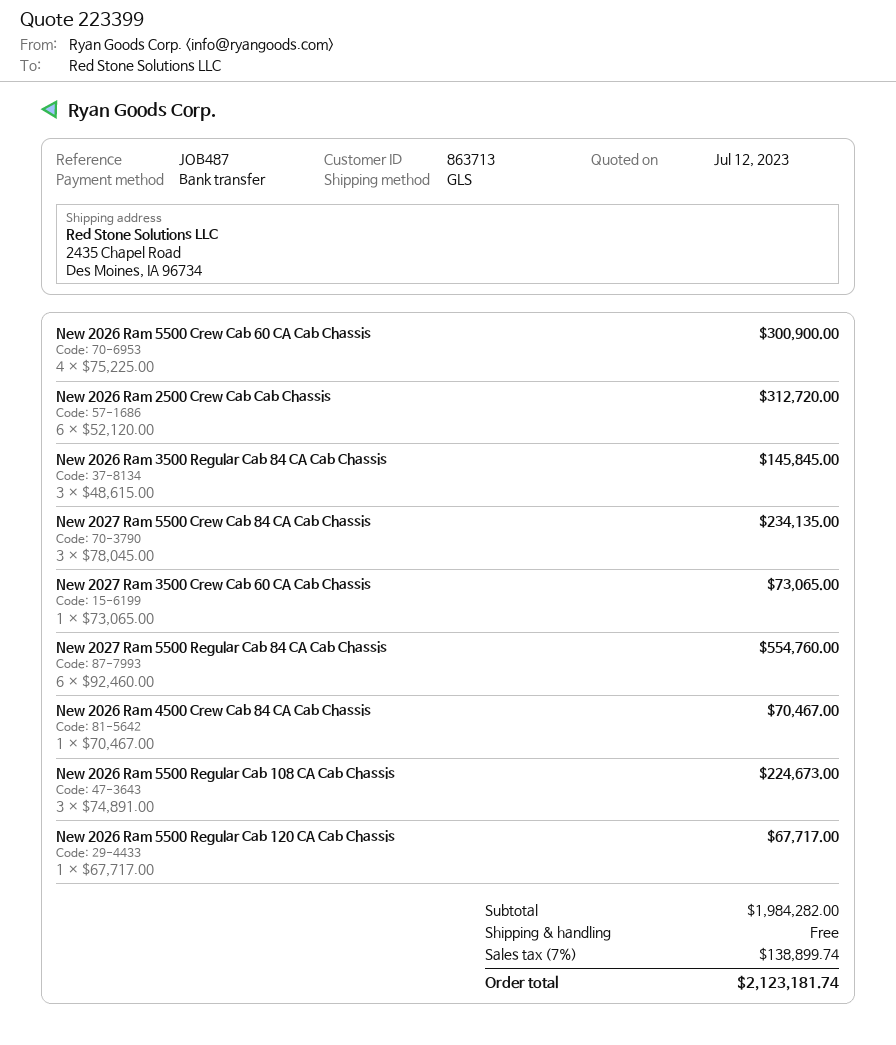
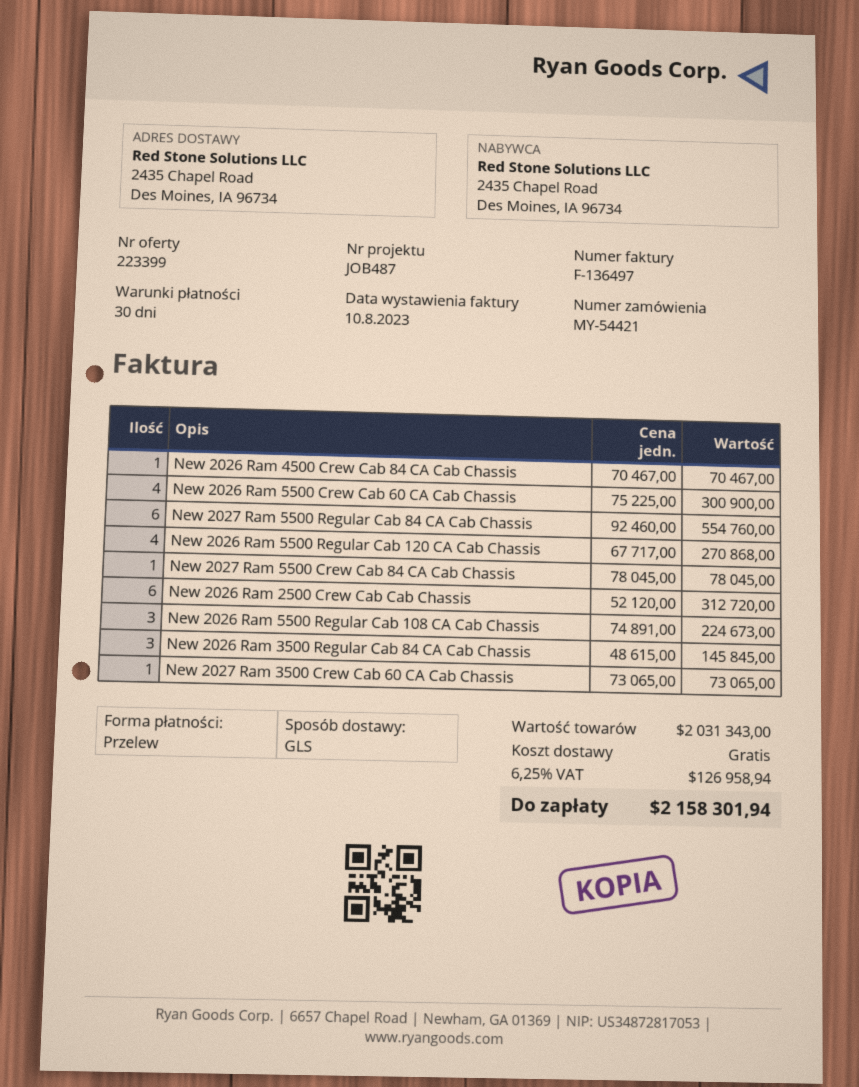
New 2027 Ram 5500 Crew Cab 84 CA Cab Chassis: 3 x 78045.00 = 234135.00 -> 1 x 78045.00 = 78045.00
New 2026 Ram 5500 Regular Cab 120 CA Cab Chassis: 1 x 67717.00 = 67717.00 -> 4 x 67717.00 = 270868.00
subtotal: 1984282.00 -> 2031343.00
tax: 7% = 138899.74 -> 6.25% = 126958.94
total: 2123181.74 -> 2158301.94

